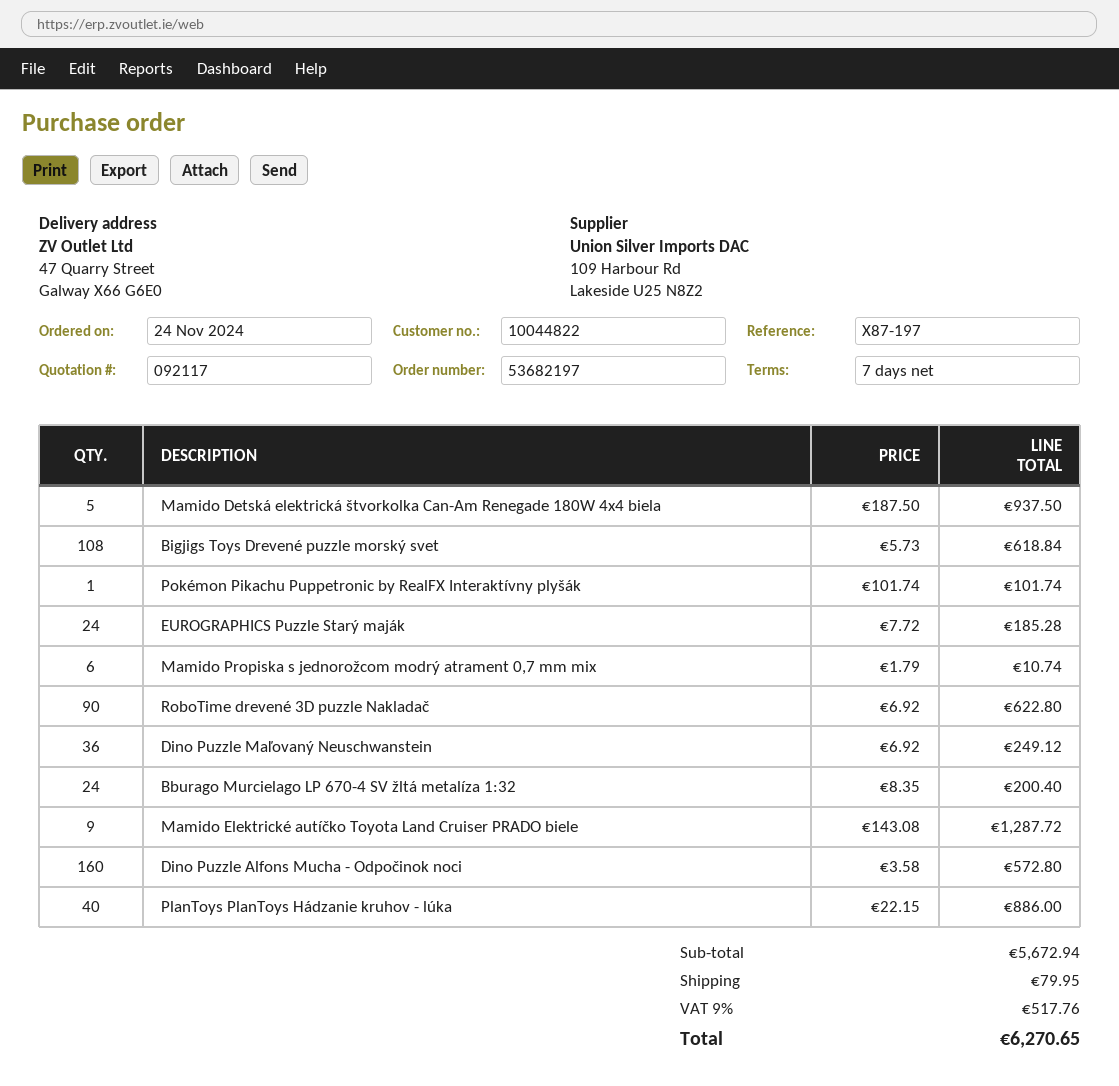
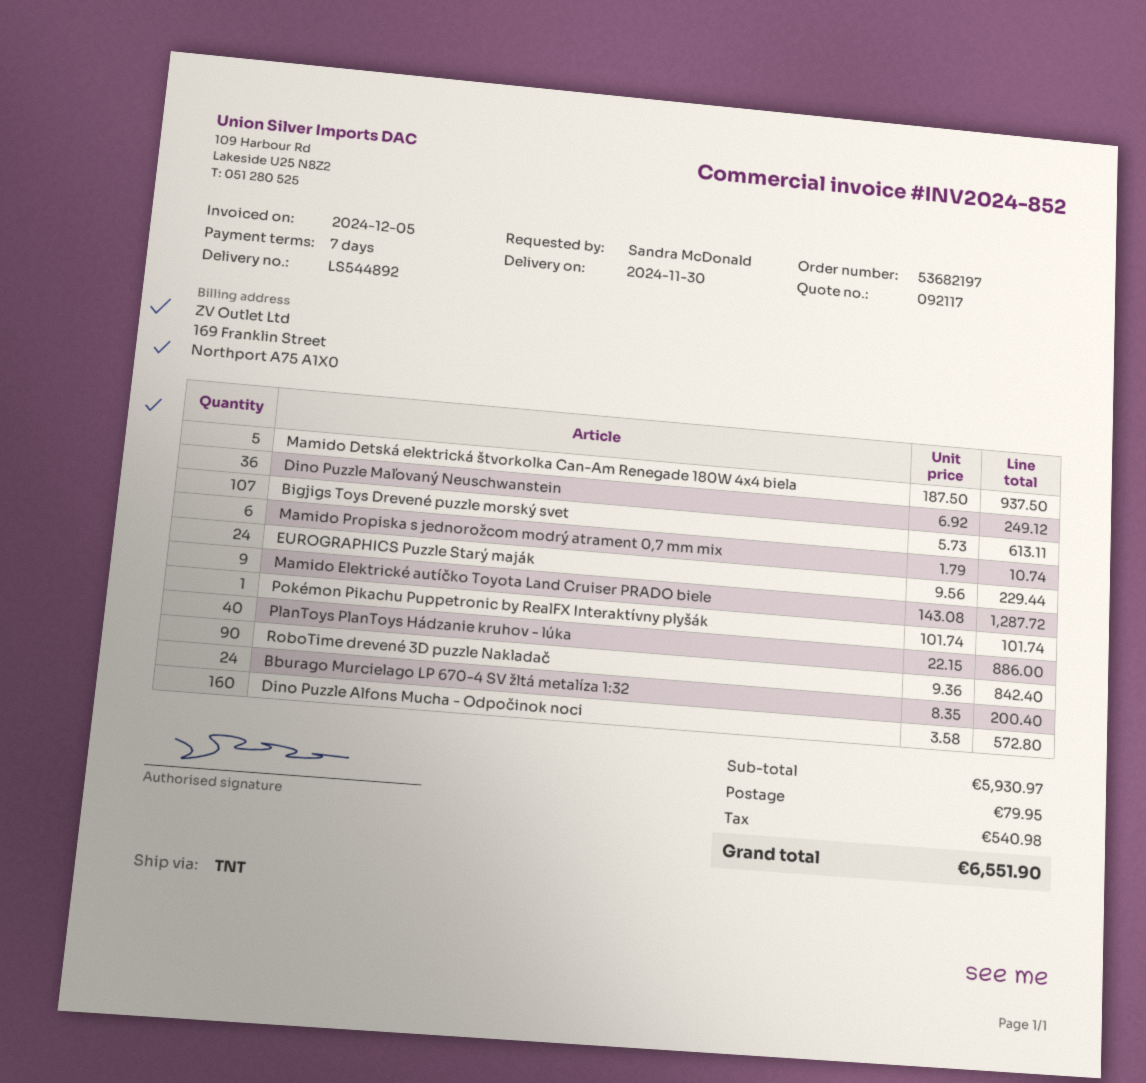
Bigjigs Toys Drevené puzzle morský svet: 108 x 5.73 = 618.84 -> 107 x 5.73 = 613.11
EUROGRAPHICS Puzzle Starý maják: 24 x 7.72 = 185.28 -> 24 x 9.56 = 229.44
RoboTime drevené 3D puzzle Nakladač: 90 x 6.92 = 622.80 -> 90 x 9.36 = 842.40
subtotal: 5672.94 -> 5930.97
tax: 517.76 -> 540.98
total: 6270.65 -> 6551.90

